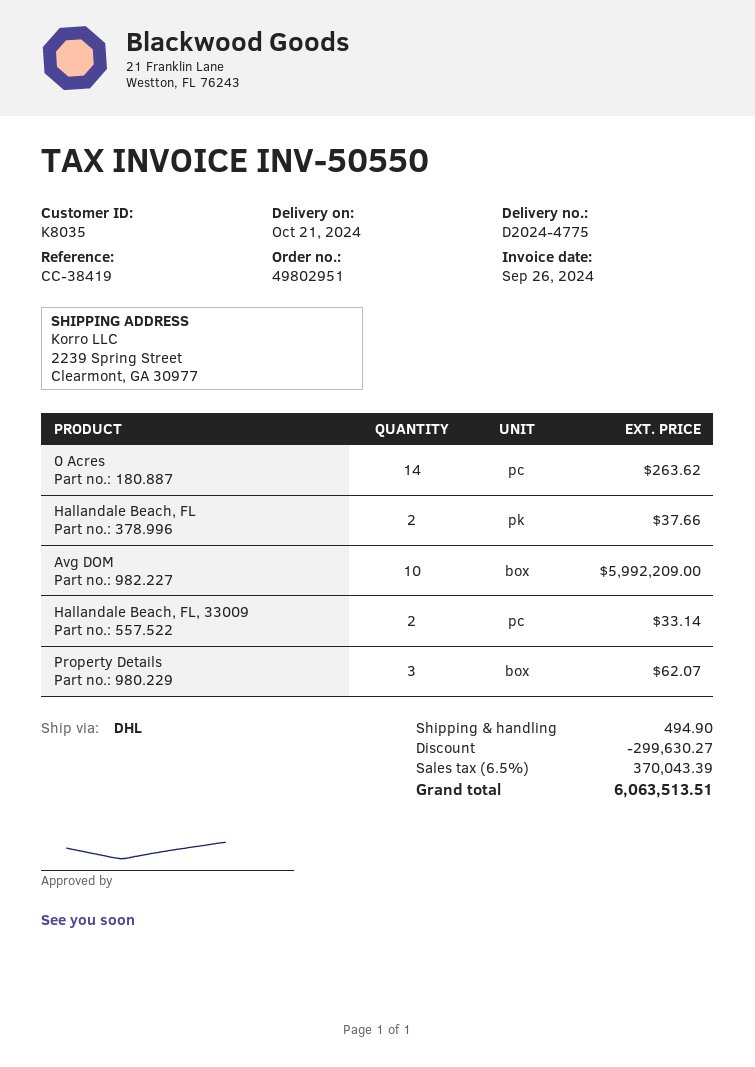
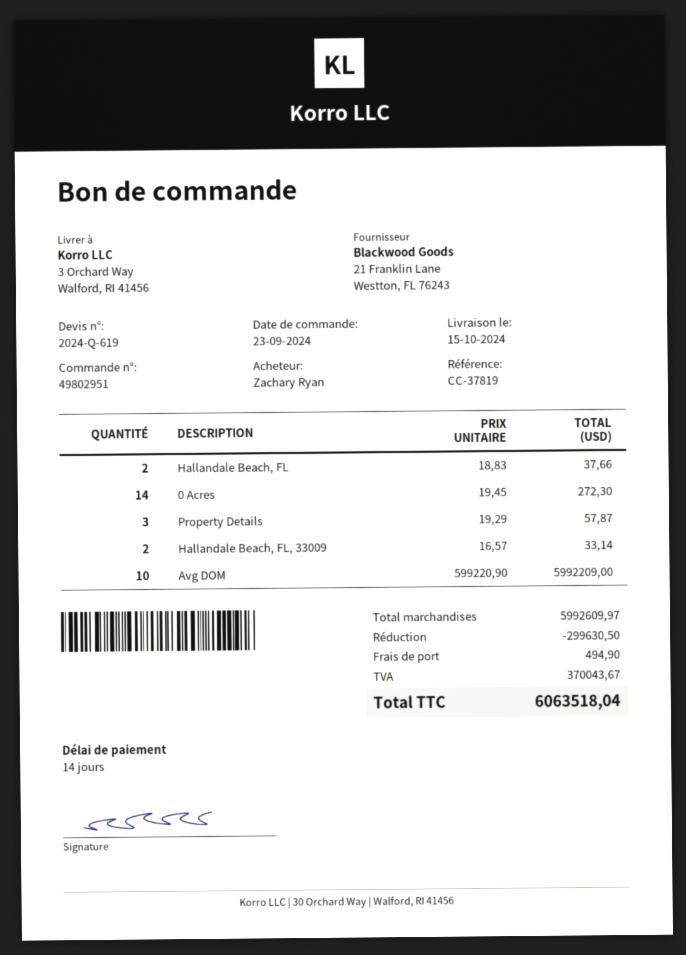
delivery date: 2024-10-21 -> 2024-10-15
reference: CC-38419 -> CC-37819
ship to: 2239 Spring Street, Clearmont, GA 30977 -> 3 Orchard Way, Walford, RI 41456
0 Acres: 14 for 263.62 -> 14 for 272.30
Property Details: 3 for 62.07 -> 3 for 57.87
discount: 299630.27 -> 299630.50
tax: 370043.39 -> 370043.67
total: 6063513.51 -> 6063518.04

